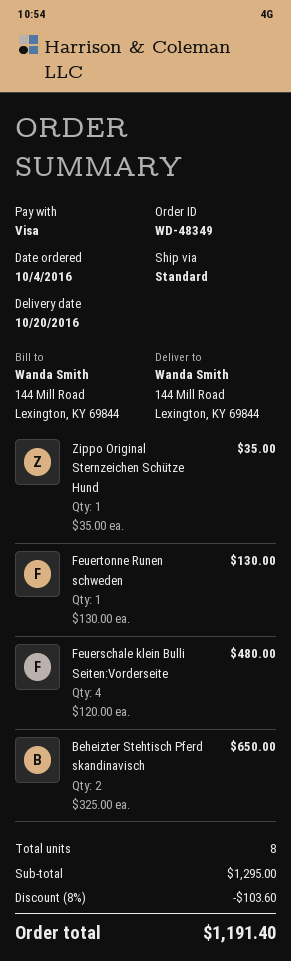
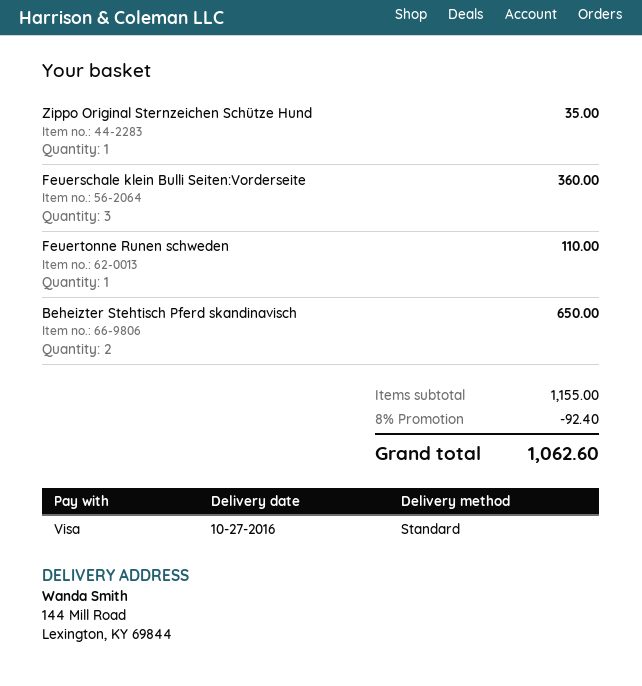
delivery date: 2016-10-20 -> 2016-10-27
Feuertonne Runen schweden: 1 for 130.00 -> 1 for 110.00
Feuerschale klein Bulli Seiten:Vorderseite: 4 for 480.00 -> 3 for 360.00
subtotal: 1295.00 -> 1155.00
discount: 8% = 103.60 -> 8% = 92.40
total: 1191.40 -> 1062.60

